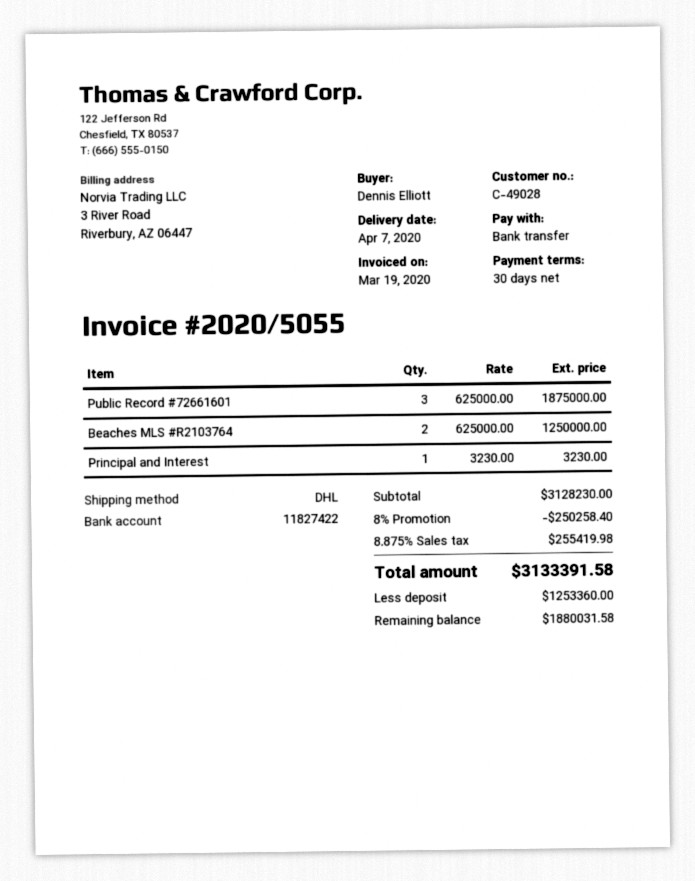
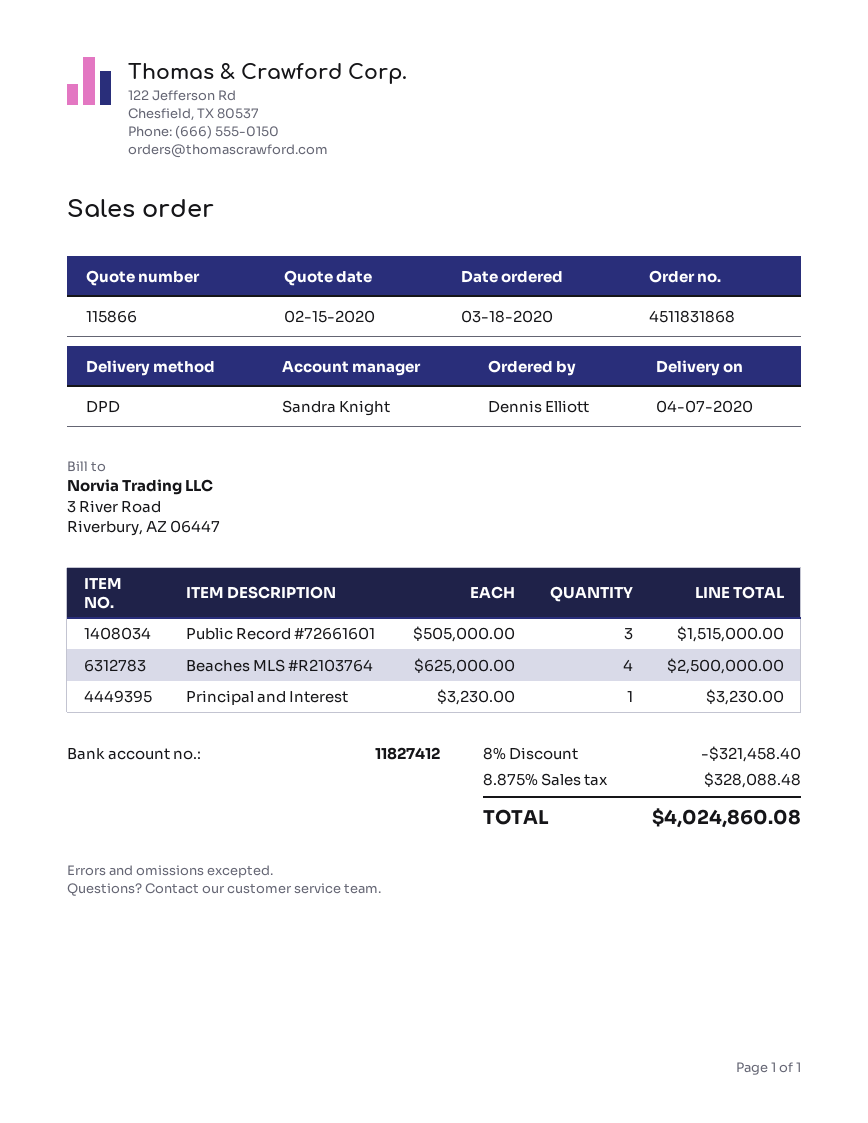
bank account: 11827422 -> 11827412
shipping method: DHL -> DPD
Public Record #72661601: 3 x 625000.00 = 1875000.00 -> 3 x 505000.00 = 1515000.00
Beaches MLS #R2103764: 2 x 625000.00 = 1250000.00 -> 4 x 625000.00 = 2500000.00
discount: 8% = 250258.40 -> 8% = 321458.40
tax: 8.875% = 255419.98 -> 8.875% = 328088.48
total: 3133391.58 -> 4024860.08

